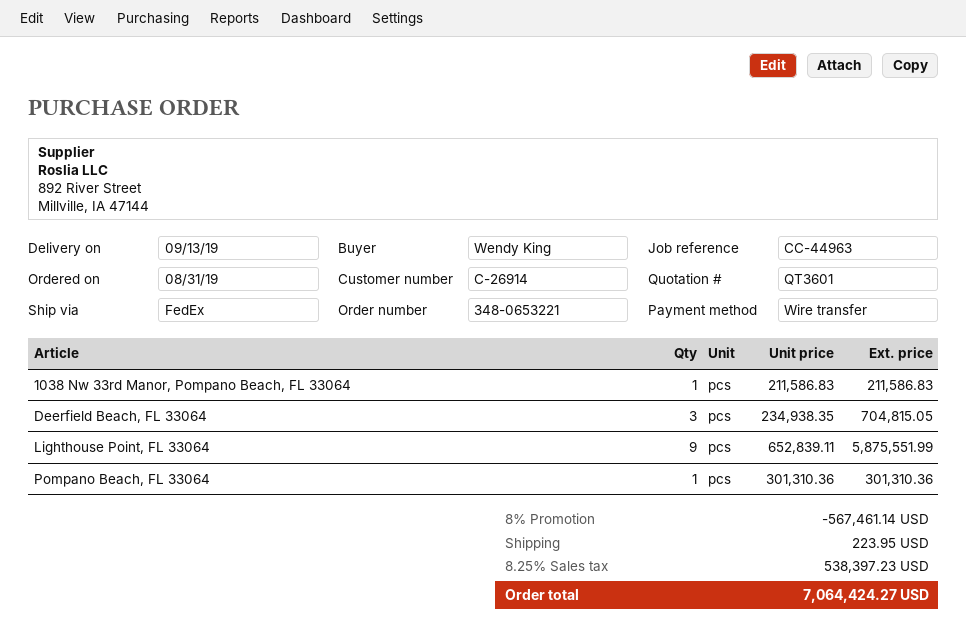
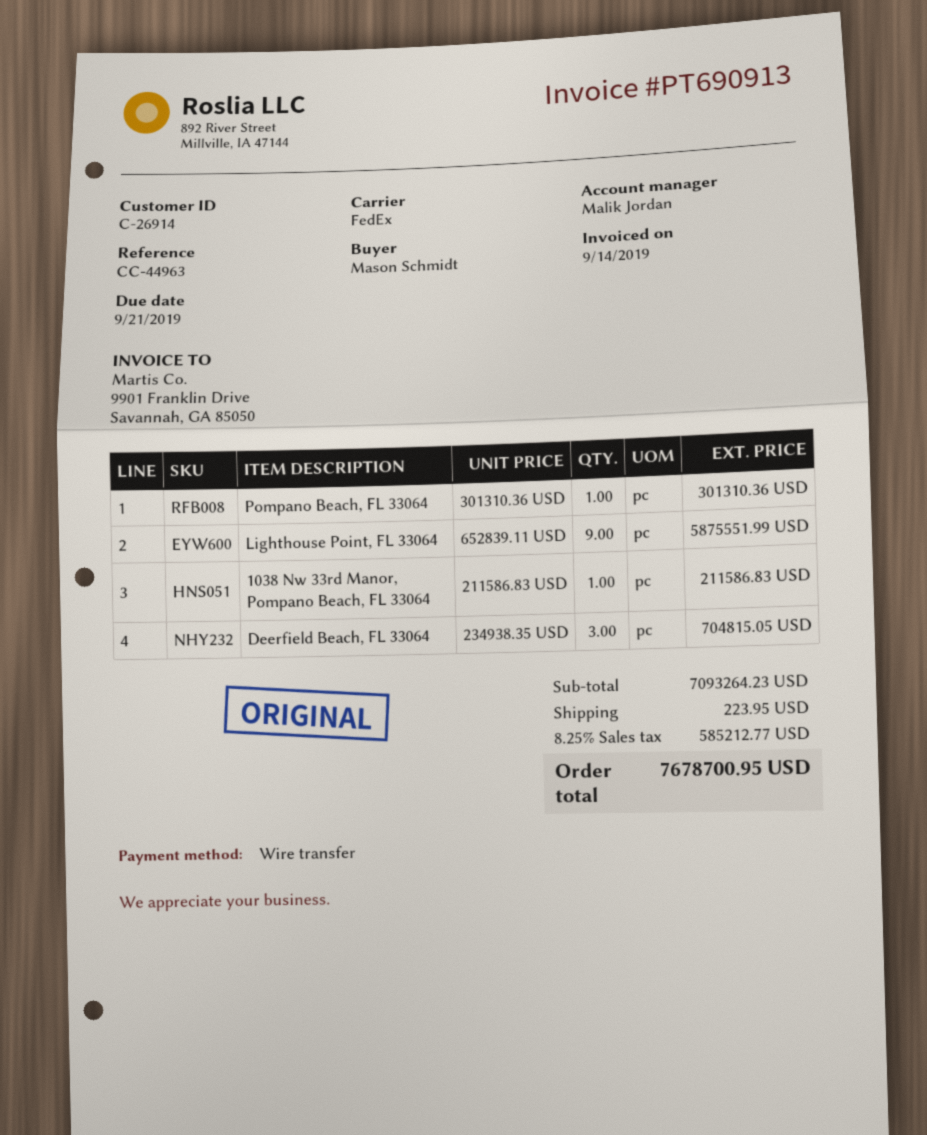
ordered by: Wendy King -> Mason Schmidt
discount: 8% = 567461.14 -> none
tax: 8.25% = 538397.23 -> 8.25% = 585212.77
total: 7064424.27 -> 7678700.95

